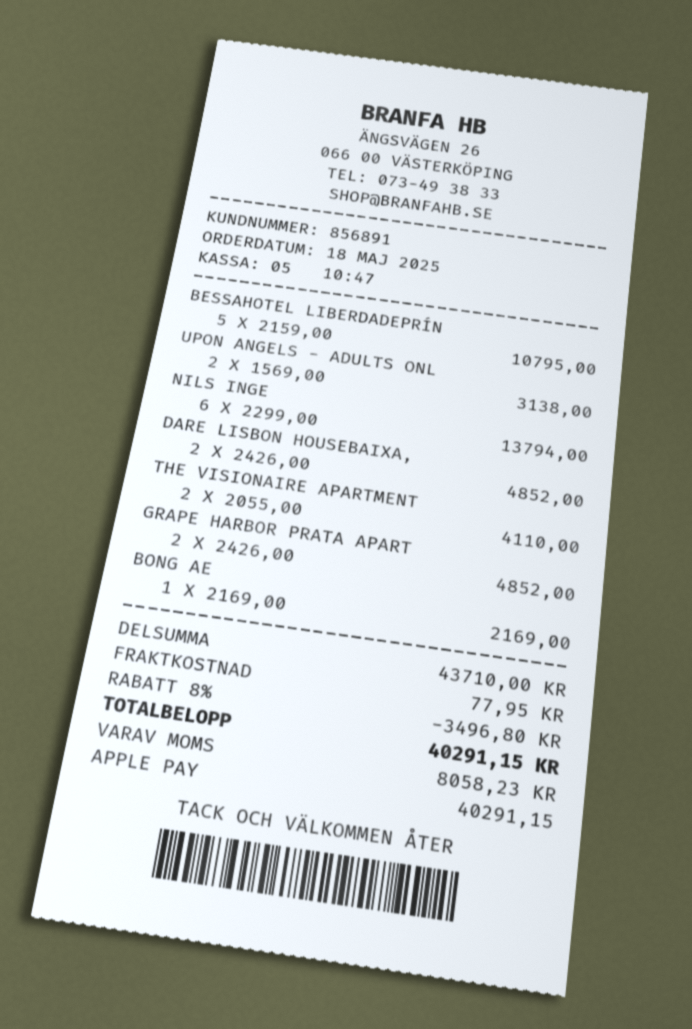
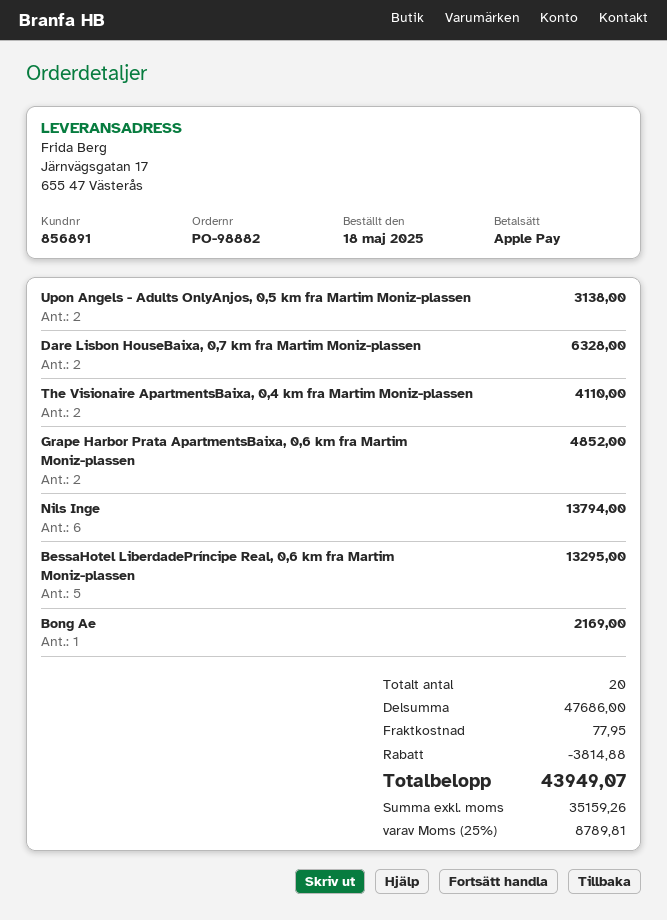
BESSAHOTEL LIBERDADEPRÍN: 5 for 10795.00 -> 5 for 13295.00
DARE LISBON HOUSEBAIXA,: 2 for 4852.00 -> 2 for 6328.00
subtotal: 43710.00 -> 47686.00
discount: 3496.80 -> 3814.88
tax: 8058.23 -> 8789.81
total: 40291.15 -> 43949.07

